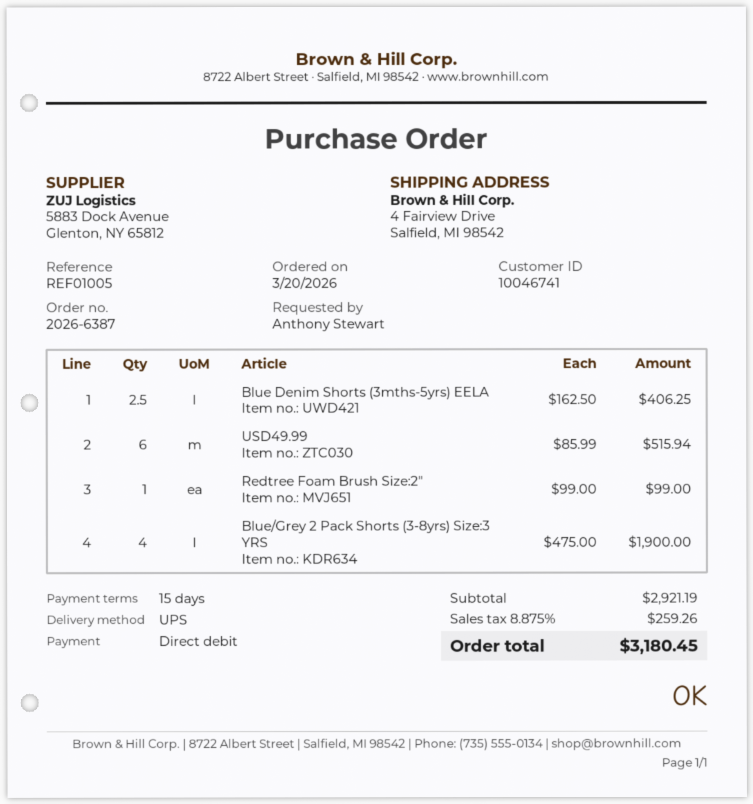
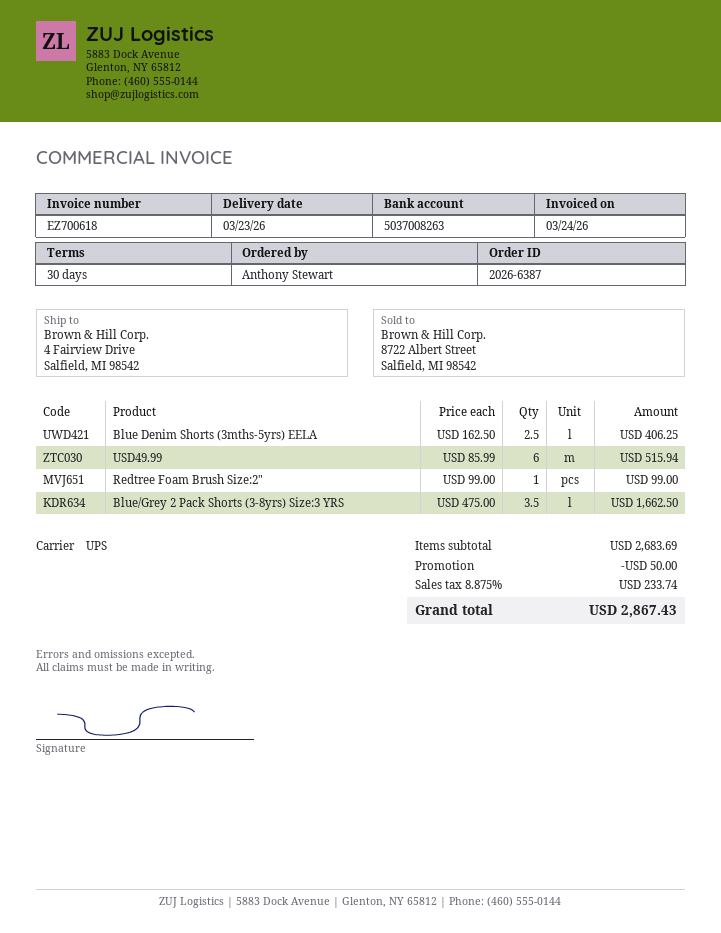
payment terms: 15 days -> 30 days
Blue/Grey 2 Pack Shorts (3-8yrs) Size:3 YRS: 4 x 475.00 = 1900.00 -> 3.5 x 475.00 = 1662.50
subtotal: 2921.19 -> 2683.69
discount: none -> 50.00
tax: 8.875% = 259.26 -> 8.875% = 233.74
total: 3180.45 -> 2867.43

